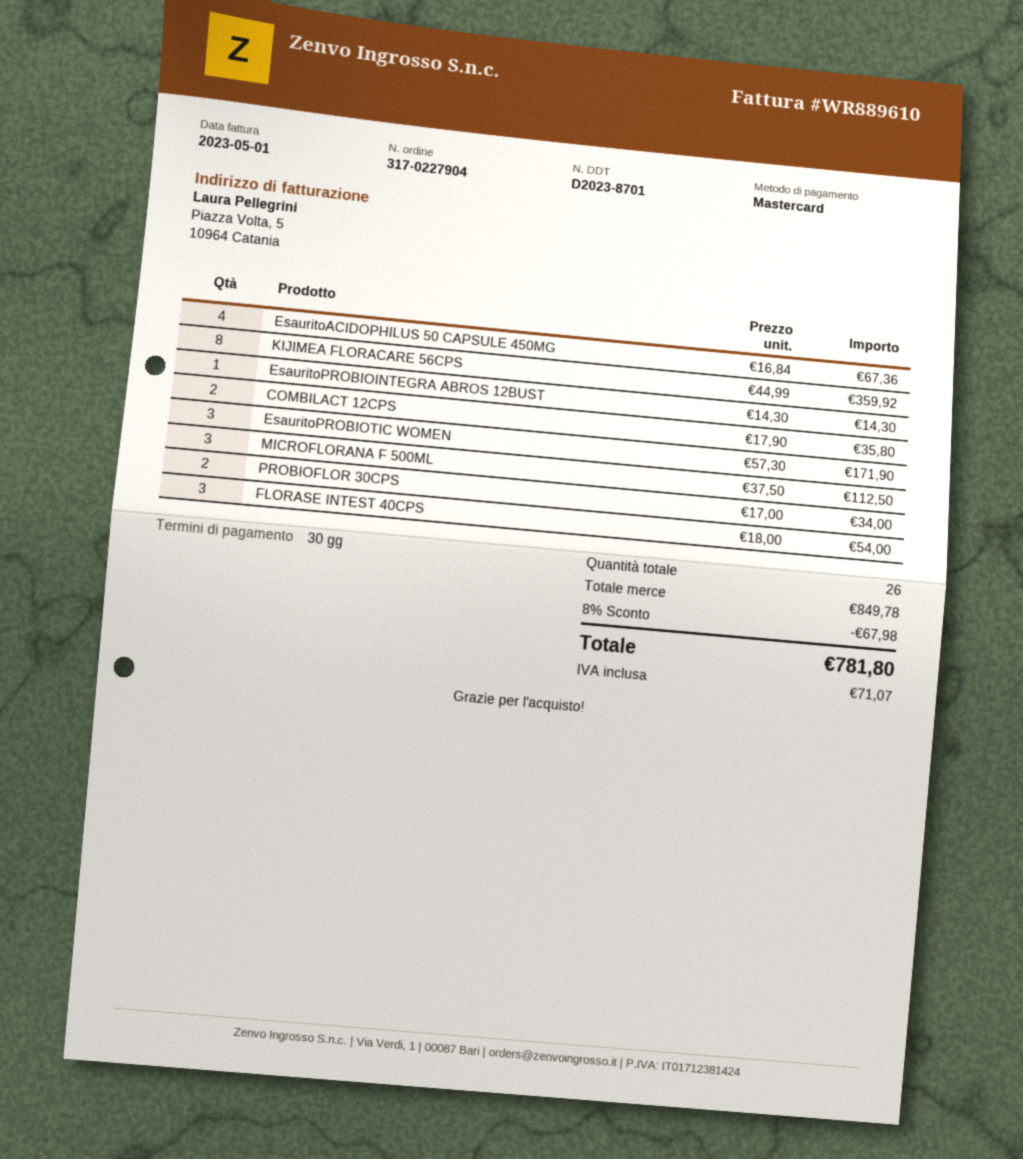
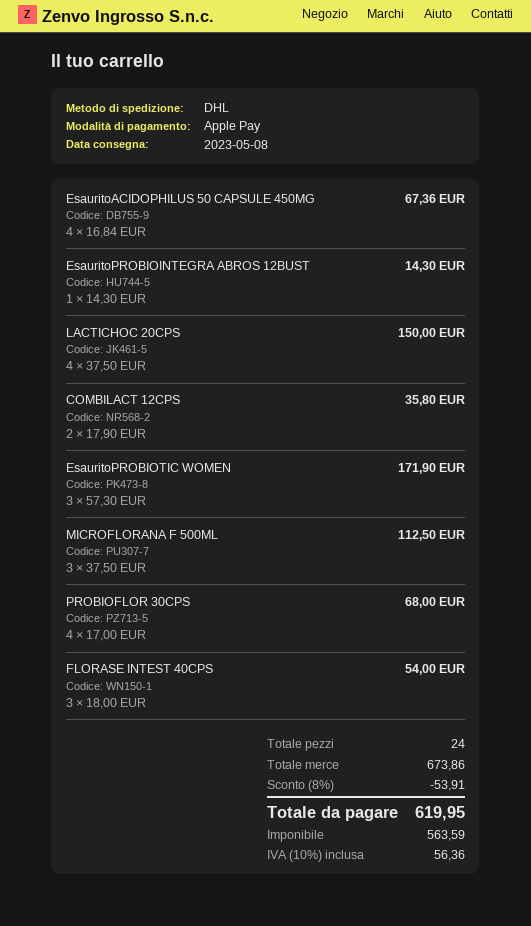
payment method: Mastercard -> Apple Pay
KIJIMEA FLORACARE 56CPS: 8 x 44.99 = 359.92 -> none
PROBIOFLOR 30CPS: 2 x 17.00 = 34.00 -> 4 x 17.00 = 68.00
LACTICHOC 20CPS: none -> 4 x 37.50 = 150.00
total quantity: 26 -> 24
subtotal: 849.78 -> 673.86
discount: 8% = 67.98 -> 8% = 53.91
tax: 71.07 -> 56.36
total: 781.80 -> 619.95

